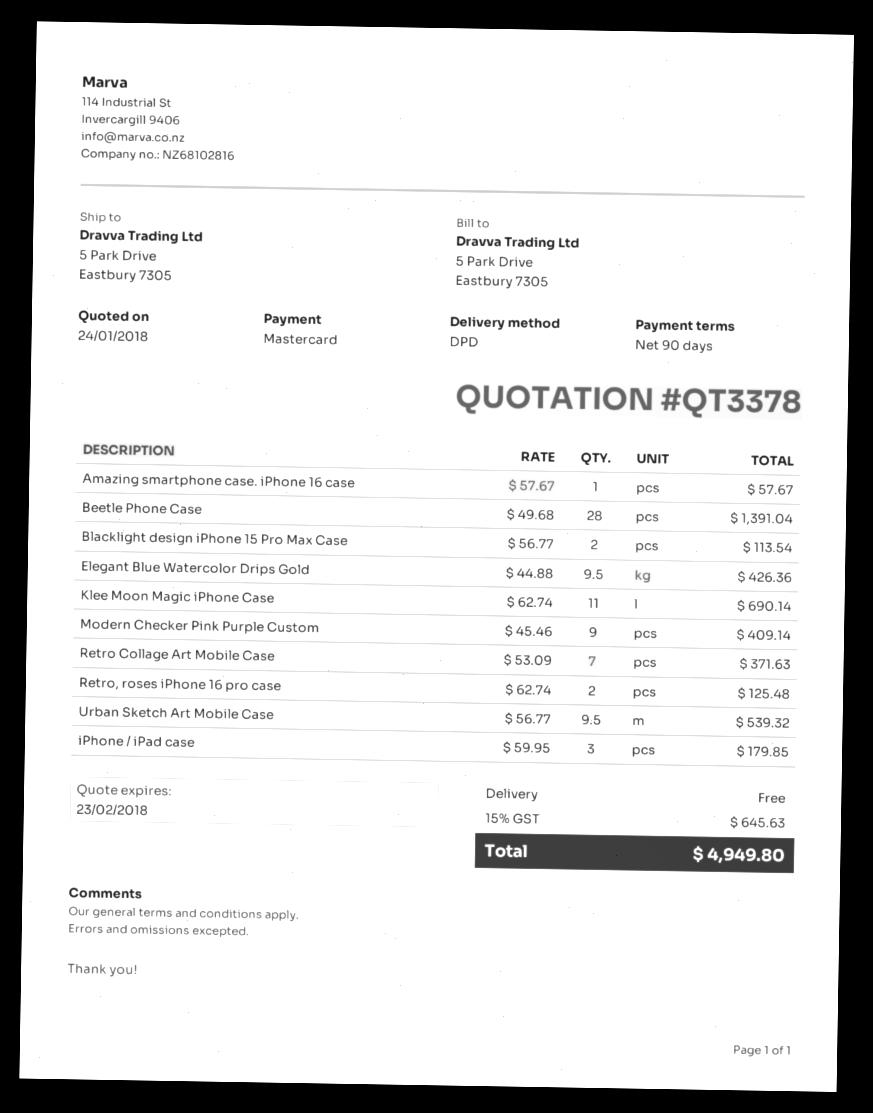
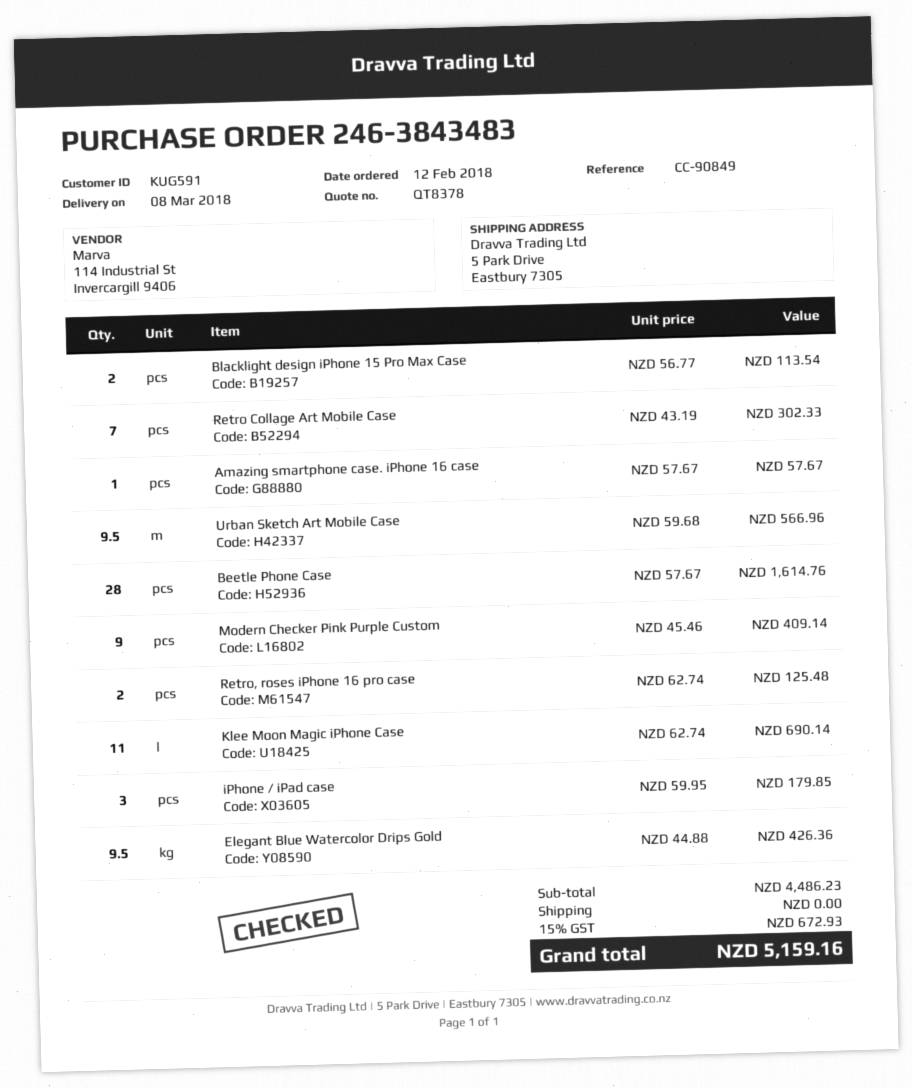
quote number: QT3378 -> QT8378
Beetle Phone Case: 28 x 49.68 = 1391.04 -> 28 x 57.67 = 1614.76
Retro Collage Art Mobile Case: 7 x 53.09 = 371.63 -> 7 x 43.19 = 302.33
Urban Sketch Art Mobile Case: 9.5 x 56.77 = 539.32 -> 9.5 x 59.68 = 566.96
tax: 15% = 645.63 -> 15% = 672.93
total: 4949.80 -> 5159.16

